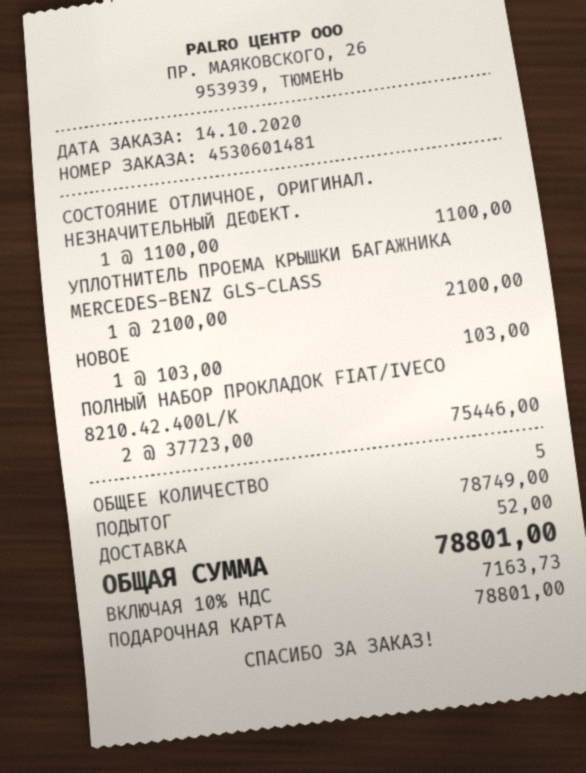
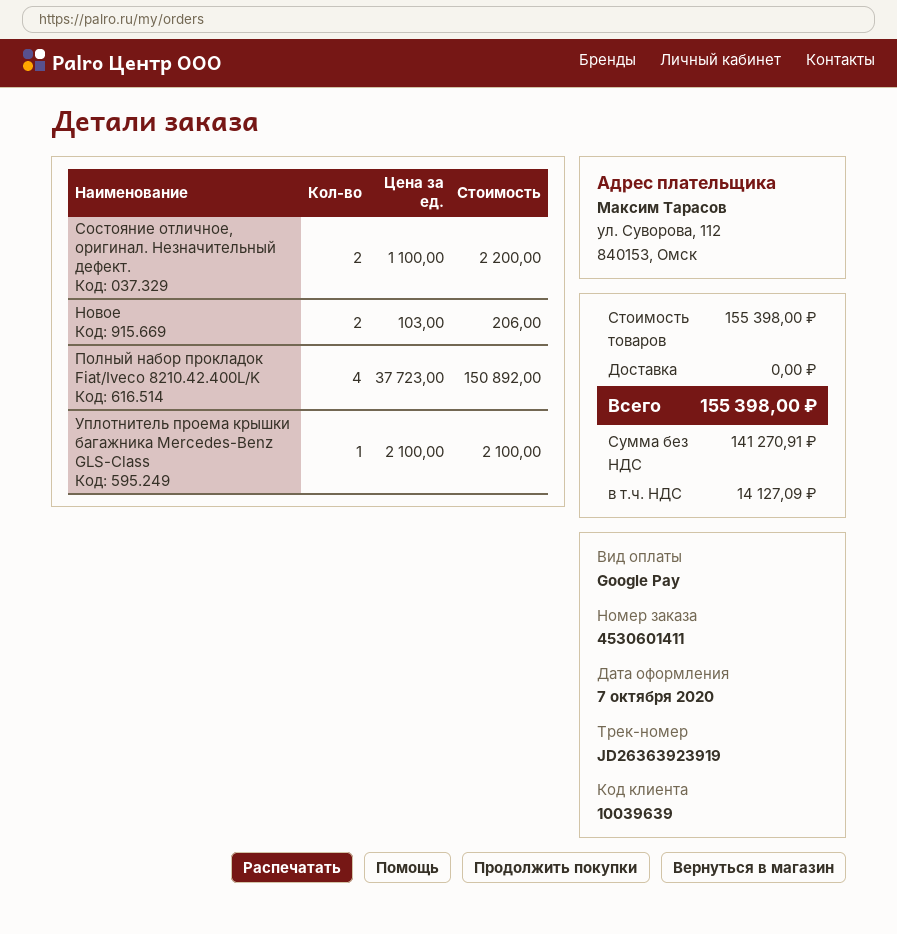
order number: 4530601481 -> 4530601411
order date: 2020-10-14 -> 2020-10-07
payment method: gift card -> Google Pay
СОСТОЯНИЕ ОТЛИЧНОЕ, ОРИГИНАЛ. НЕЗНАЧИТЕЛЬНЫЙ ДЕФЕКТ.: 1 x 1100.00 = 1100.00 -> 2 x 1100.00 = 2200.00
НОВОЕ: 1 x 103.00 = 103.00 -> 2 x 103.00 = 206.00
ПОЛНЫЙ НАБОР ПРОКЛАДОК FIAT/IVECO 8210.42.400L/K: 2 x 37723.00 = 75446.00 -> 4 x 37723.00 = 150892.00
subtotal: 78749.00 -> 155398.00
shipping: 52.00 -> 0.00
tax: 7163.73 -> 14127.09
total: 78801.00 -> 155398.00

